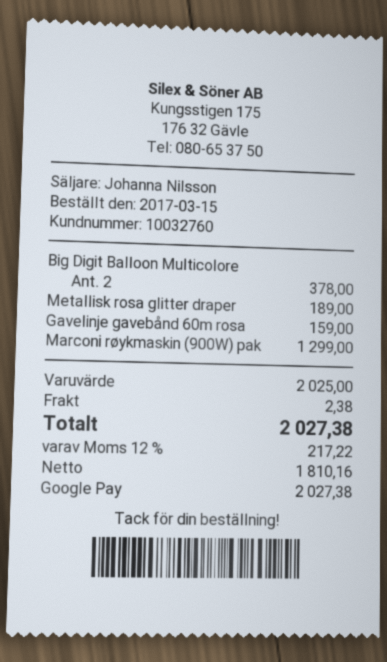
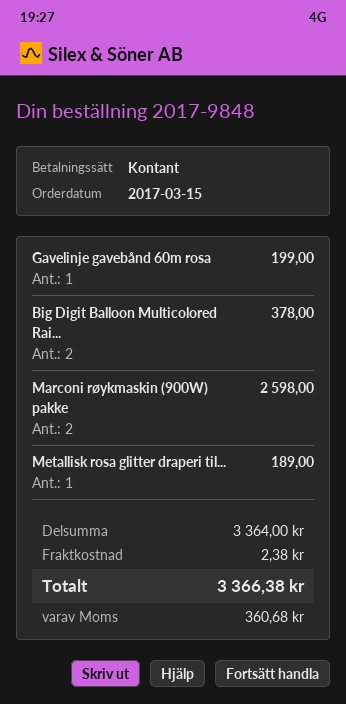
payment method: Google Pay -> cash
Gavelinje gavebånd 60m rosa: 1 for 159.00 -> 1 for 199.00
Marconi røykmaskin (900W) pak: 1 for 1299.00 -> 2 for 2598.00
subtotal: 2025.00 -> 3364.00
tax: 217.22 -> 360.68
total: 2027.38 -> 3366.38

